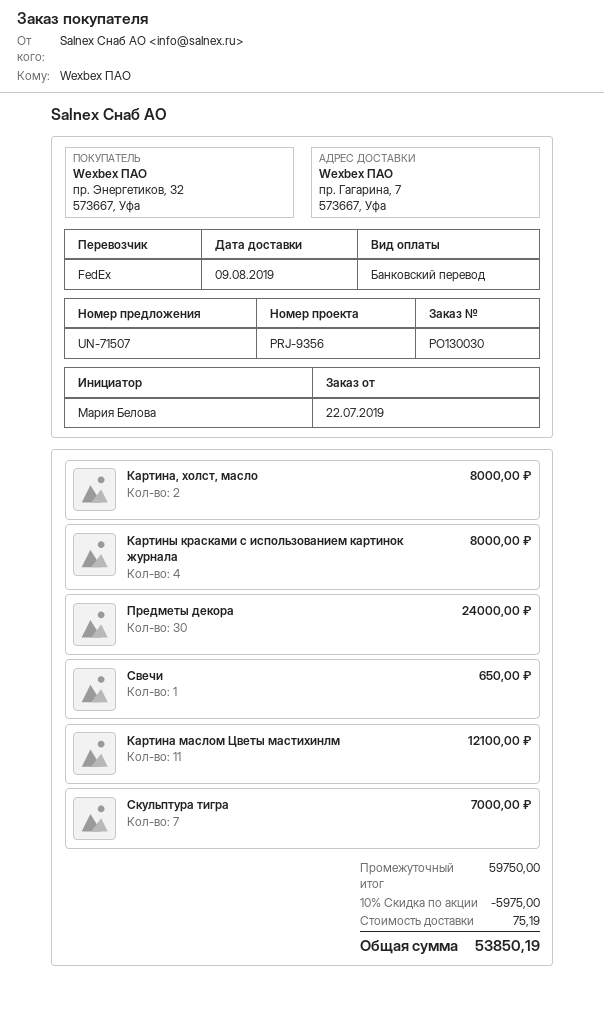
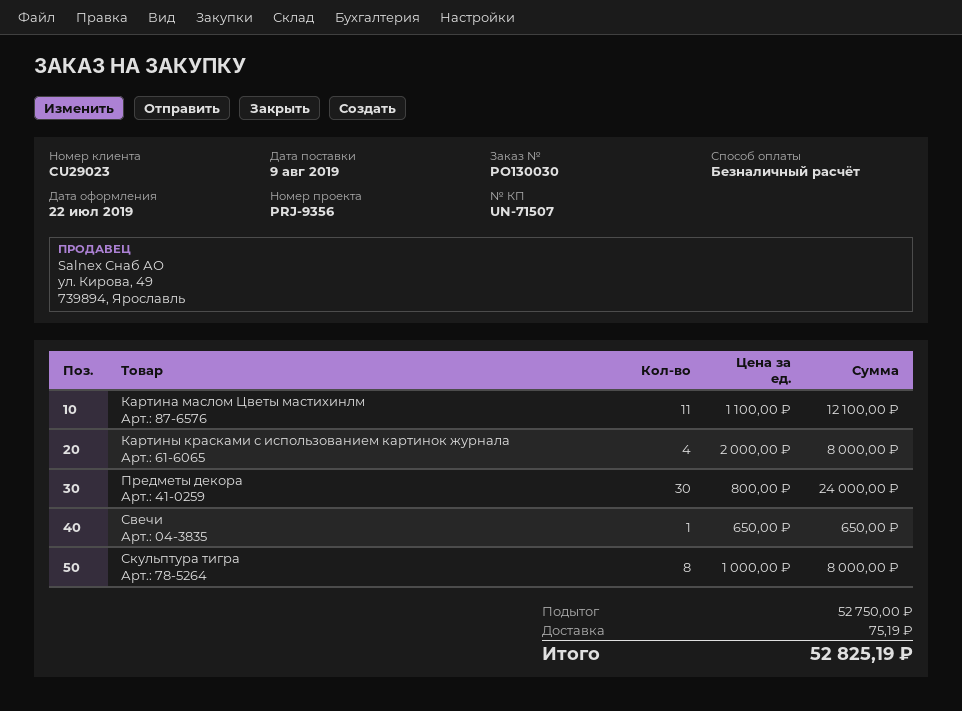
Картина, холст, масло: 2 for 8000.00 -> none
Скульптура тигра: 7 for 7000.00 -> 8 for 8000.00
subtotal: 59750.00 -> 52750.00
discount: 10% = 5975.00 -> none
total: 53850.19 -> 52825.19

